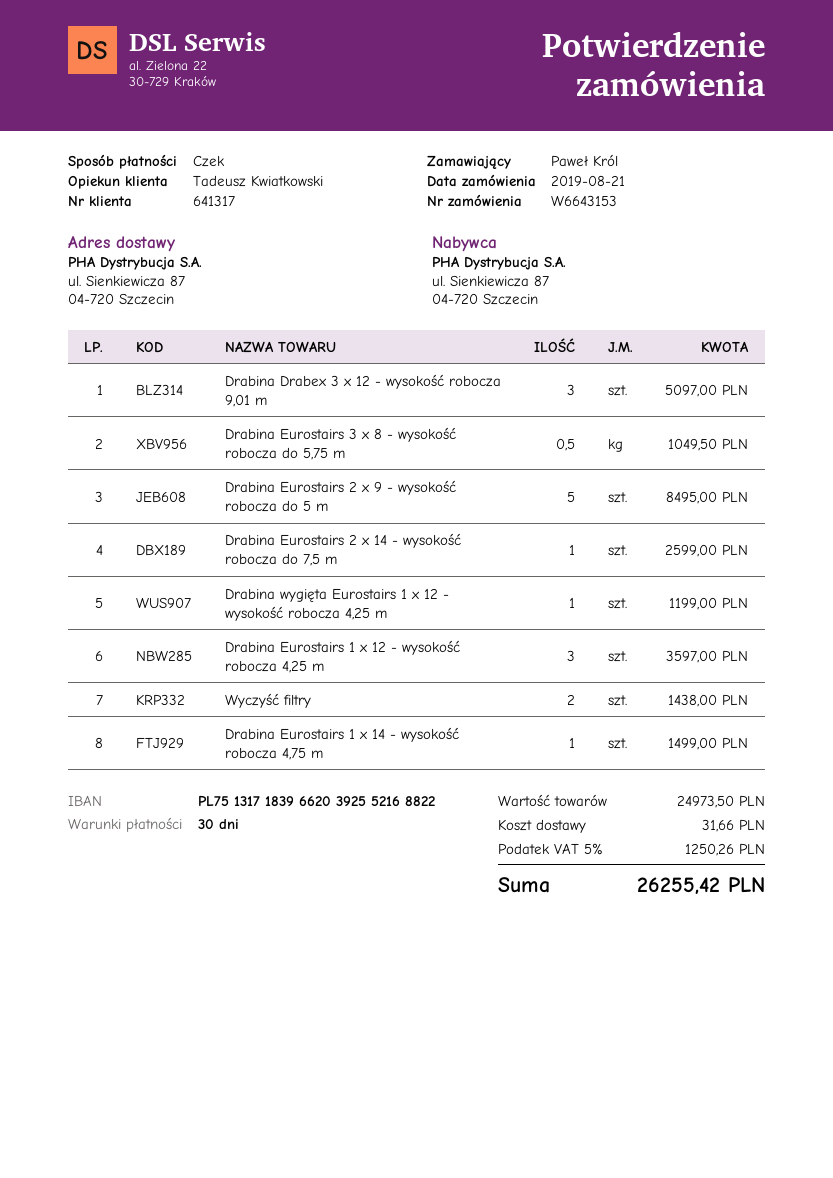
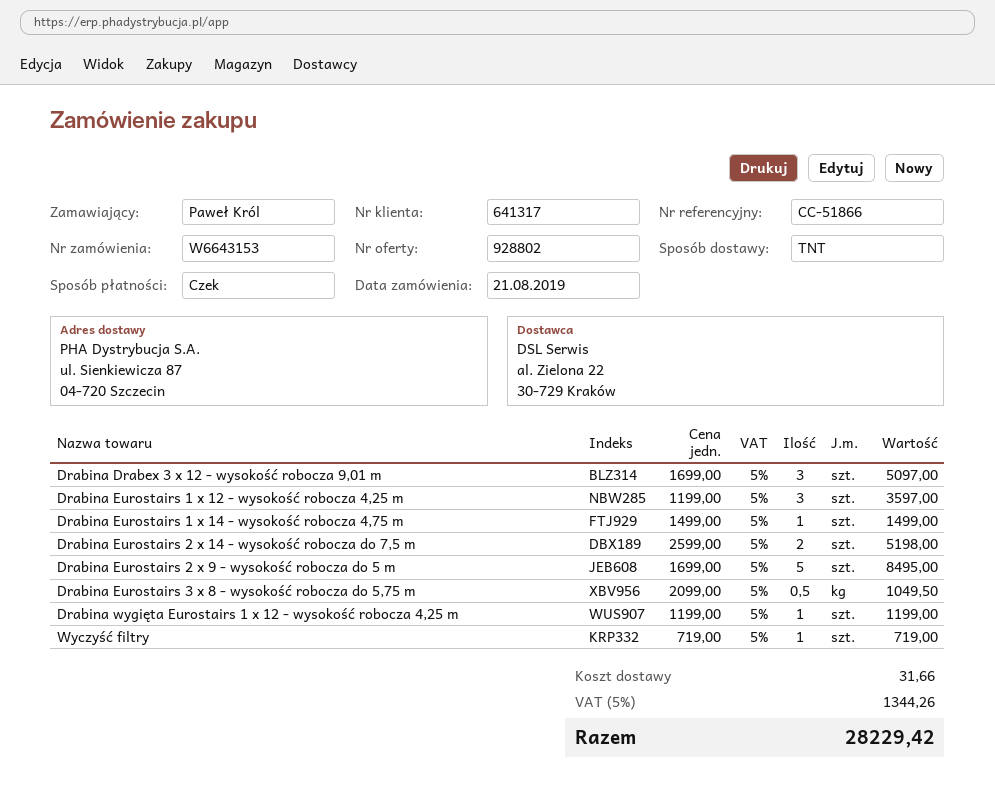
Drabina Eurostairs 2 x 14 - wysokość robocza do 7,5 m: 1 for 2599.00 -> 2 for 5198.00
Wyczyść filtry: 2 for 1438.00 -> 1 for 719.00
tax: 5% = 1250.26 -> 5% = 1344.26
total: 26255.42 -> 28229.42

